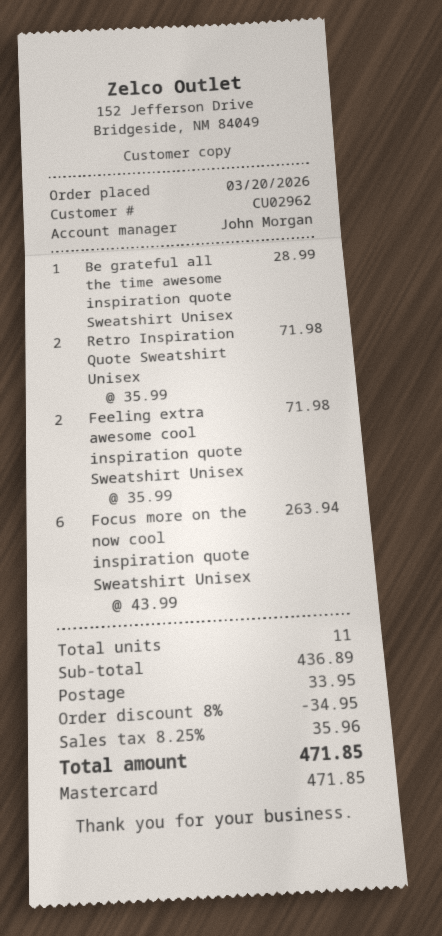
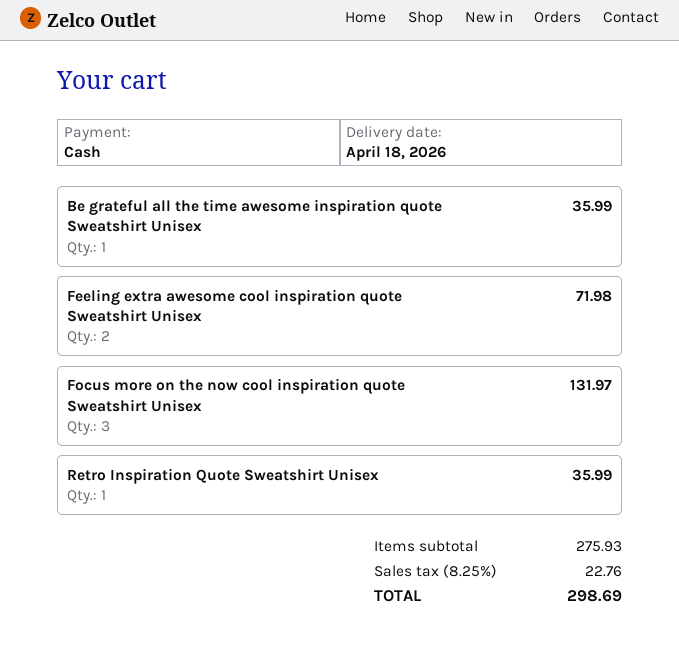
payment method: Mastercard -> cash
Be grateful all the time awesome inspiration quote Sweatshirt Unisex: 1 for 28.99 -> 1 for 35.99
Retro Inspiration Quote Sweatshirt Unisex: 2 for 71.98 -> 1 for 35.99
Focus more on the now cool inspiration quote Sweatshirt Unisex: 6 for 263.94 -> 3 for 131.97
subtotal: 436.89 -> 275.93
discount: 8% = 34.95 -> none
shipping: 33.95 -> none
tax: 8.25% = 35.96 -> 8.25% = 22.76
total: 471.85 -> 298.69

